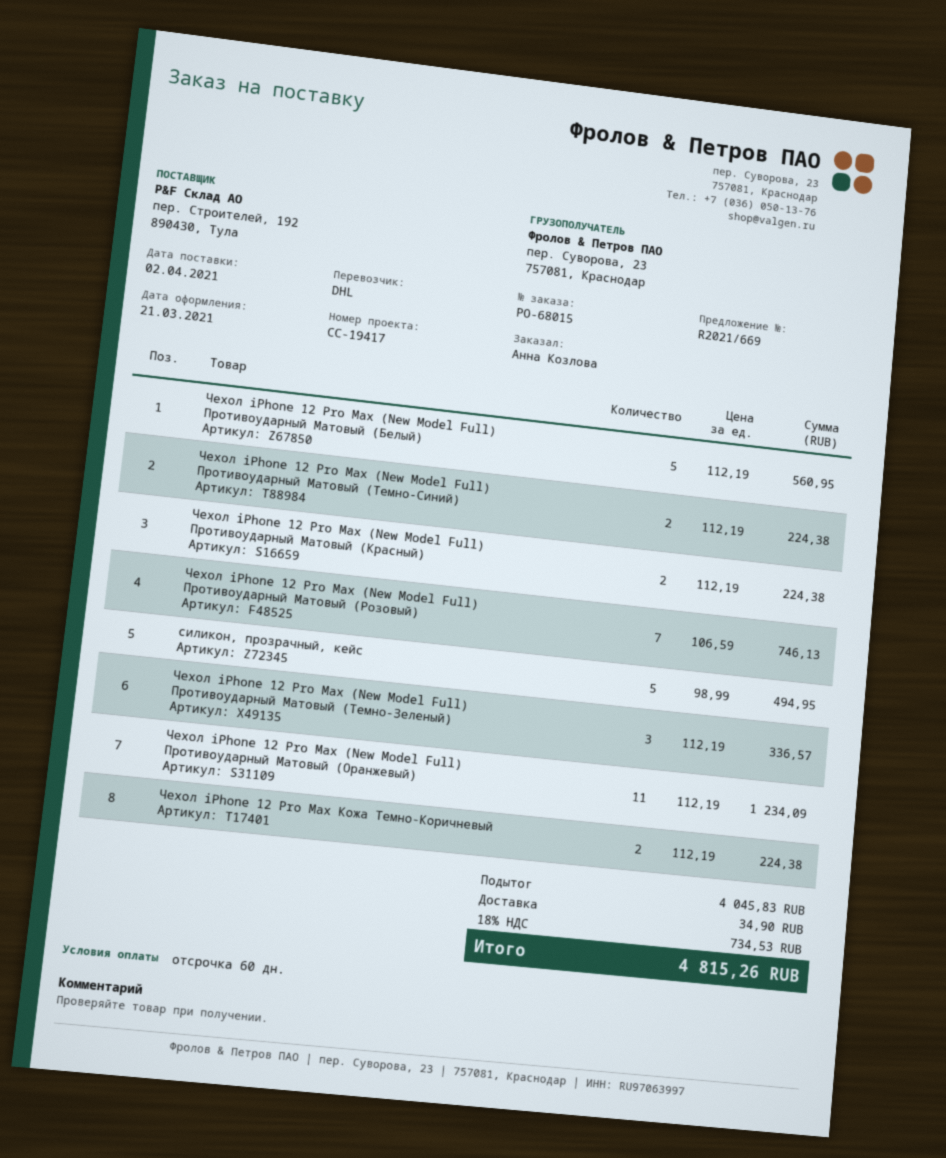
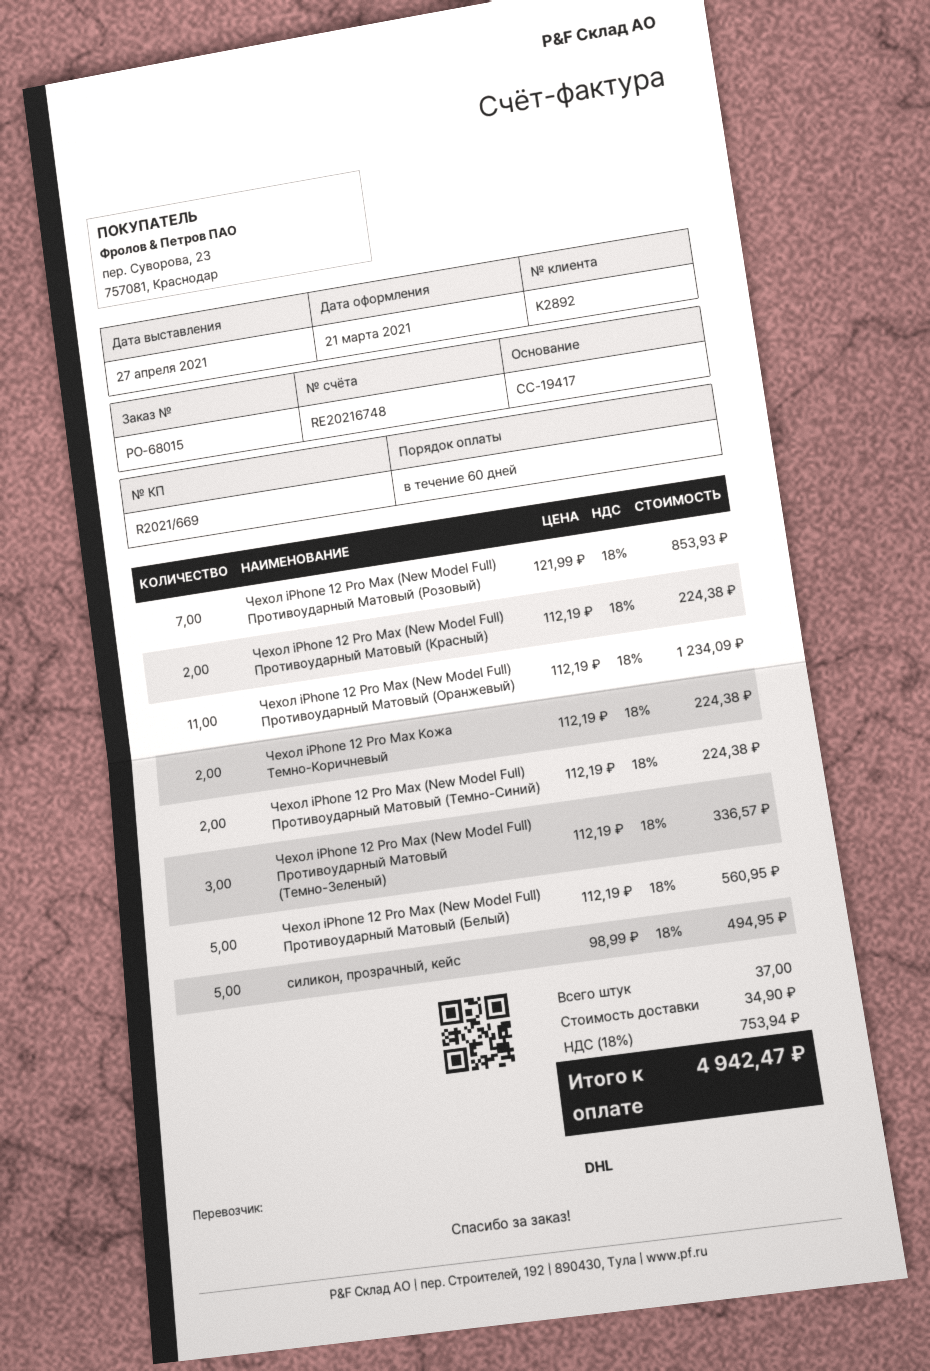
Чехол iPhone 12 Pro Max (New Model Full) Противоударный Матовый (Розовый): 7 x 106.59 = 746.13 -> 7 x 121.99 = 853.93
tax: 18% = 734.53 -> 18% = 753.94
total: 4815.26 -> 4942.47

